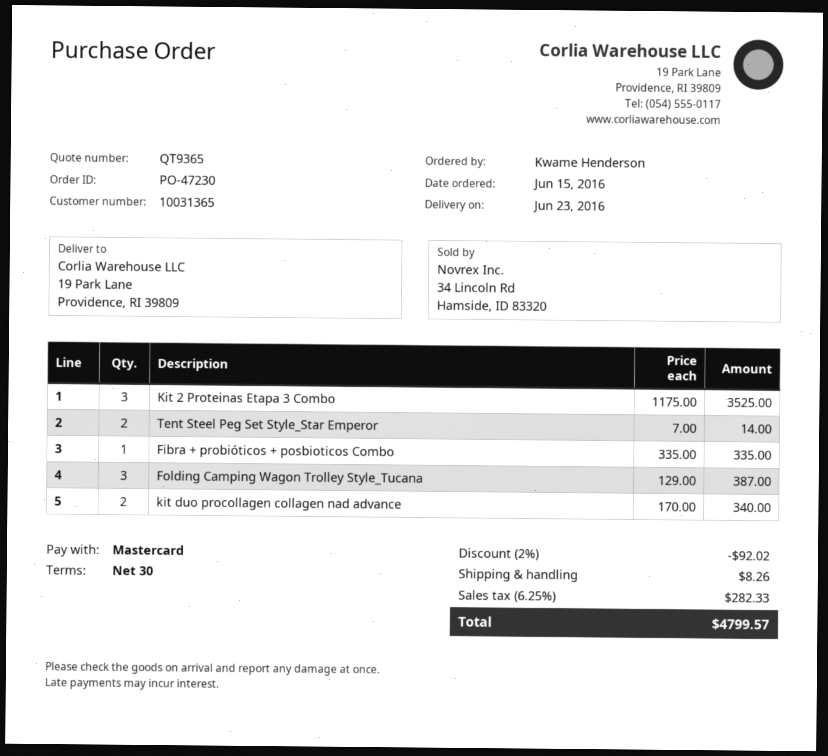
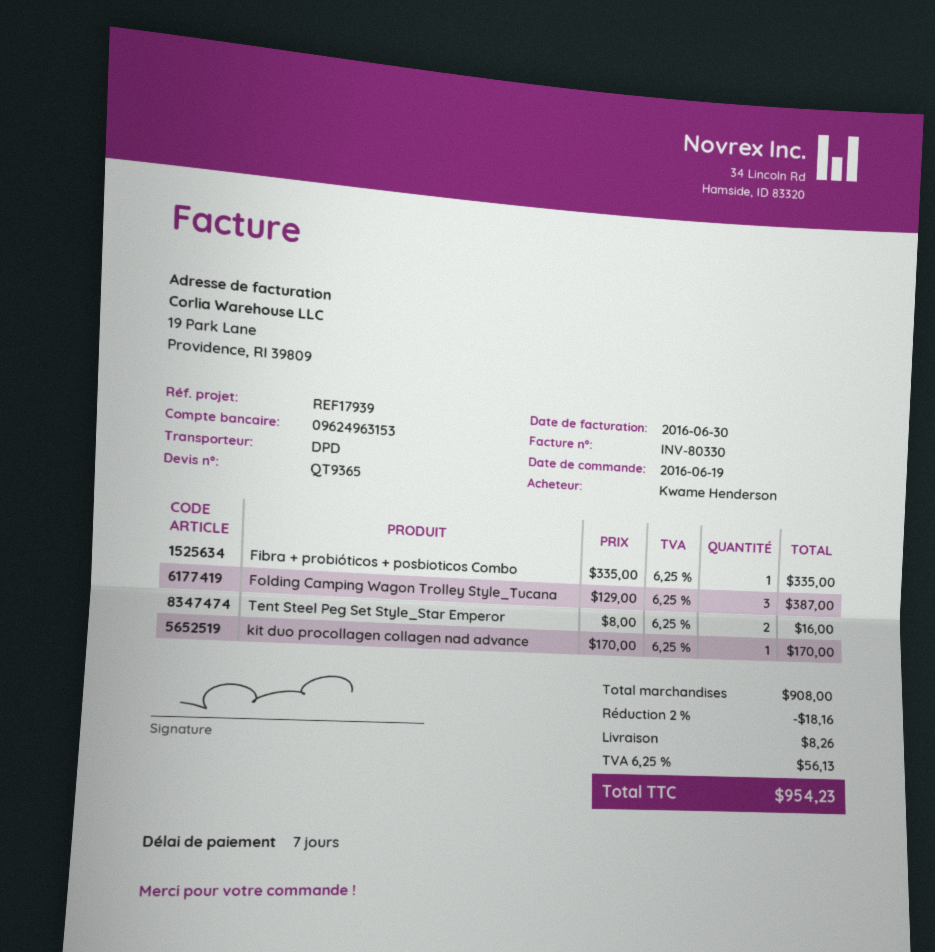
order date: 2016-06-15 -> 2016-06-19
payment terms: 30 days -> 7 days
Kit 2 Proteinas Etapa 3 Combo: 3 x 1175.00 = 3525.00 -> none
Tent Steel Peg Set Style_Star Emperor: 2 x 7.00 = 14.00 -> 2 x 8.00 = 16.00
kit duo procollagen collagen nad advance: 2 x 170.00 = 340.00 -> 1 x 170.00 = 170.00
discount: 2% = 92.02 -> 2% = 18.16
tax: 6.25% = 282.33 -> 6.25% = 56.13
total: 4799.57 -> 954.23

